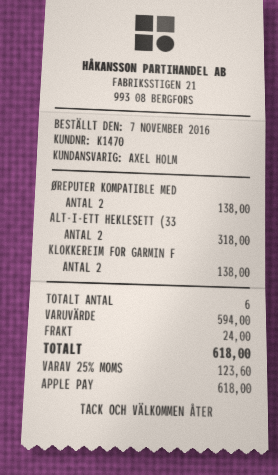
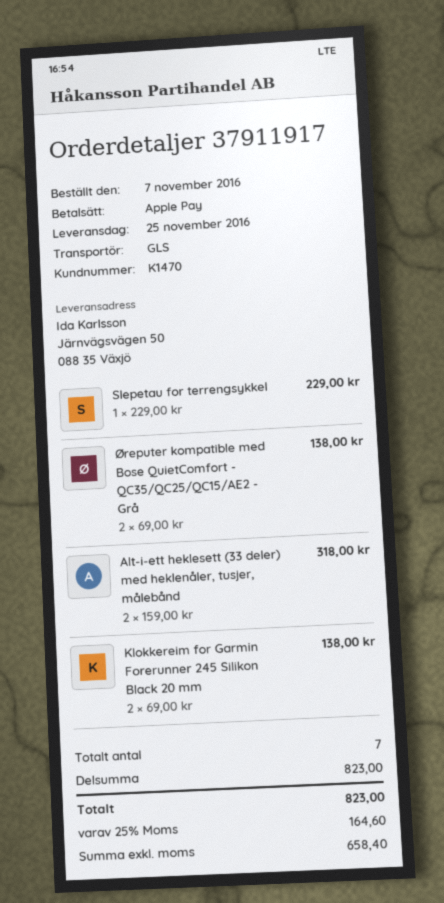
Slepetau for terrengsykkel: none -> 1 for 229.00
total quantity: 6 -> 7
subtotal: 594.00 -> 823.00
shipping: 24.00 -> none
tax: 25% = 123.60 -> 25% = 164.60
total: 618.00 -> 823.00

